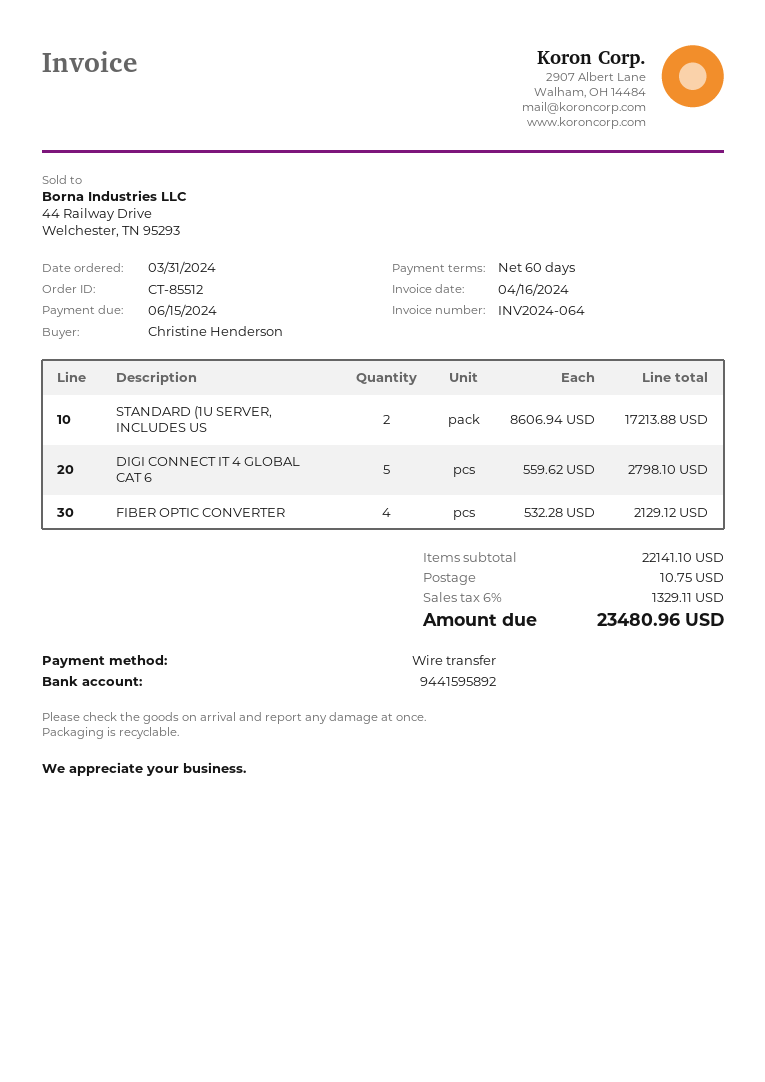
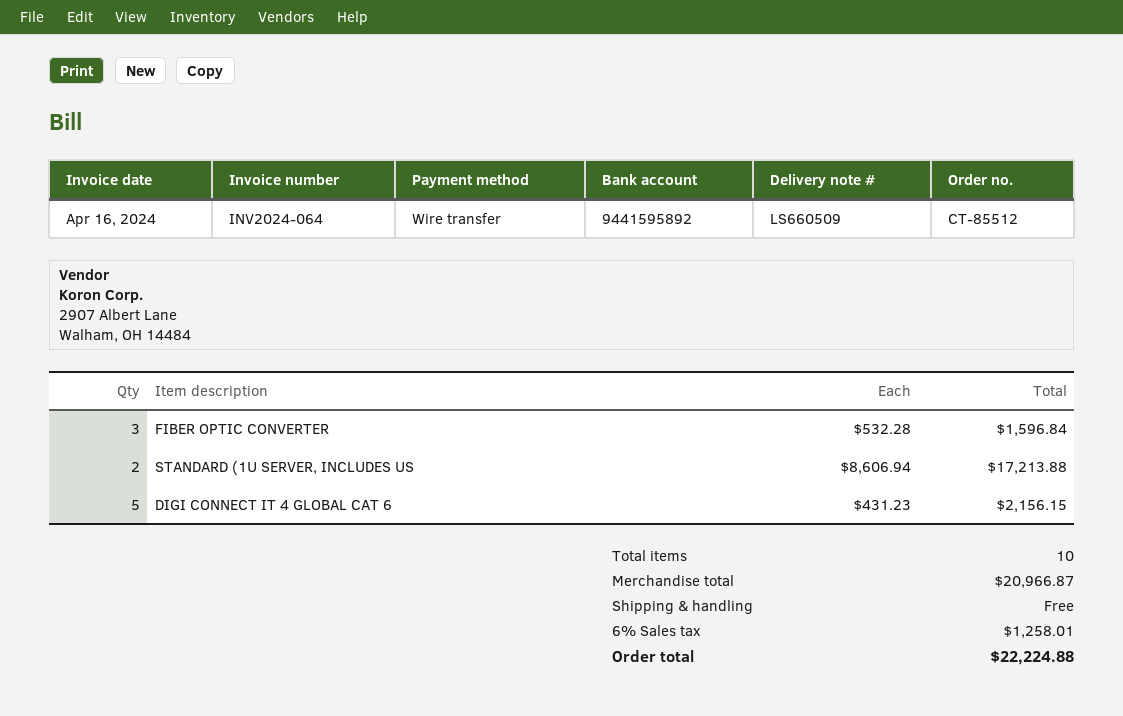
DIGI CONNECT IT 4 GLOBAL CAT 6: 5 x 559.62 = 2798.10 -> 5 x 431.23 = 2156.15
FIBER OPTIC CONVERTER: 4 x 532.28 = 2129.12 -> 3 x 532.28 = 1596.84
subtotal: 22141.10 -> 20966.87
shipping: 10.75 -> 0.00
tax: 6% = 1329.11 -> 6% = 1258.01
total: 23480.96 -> 22224.88

